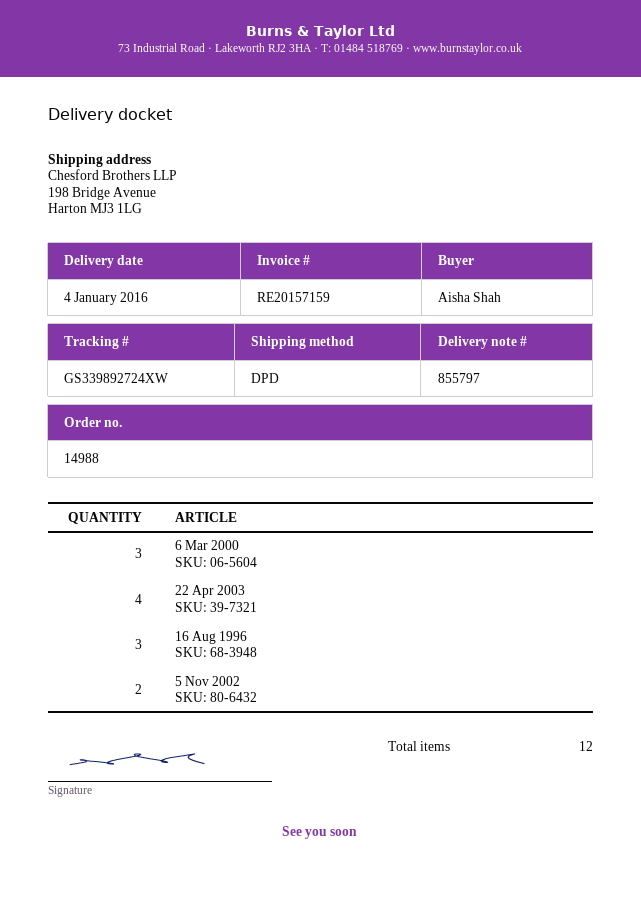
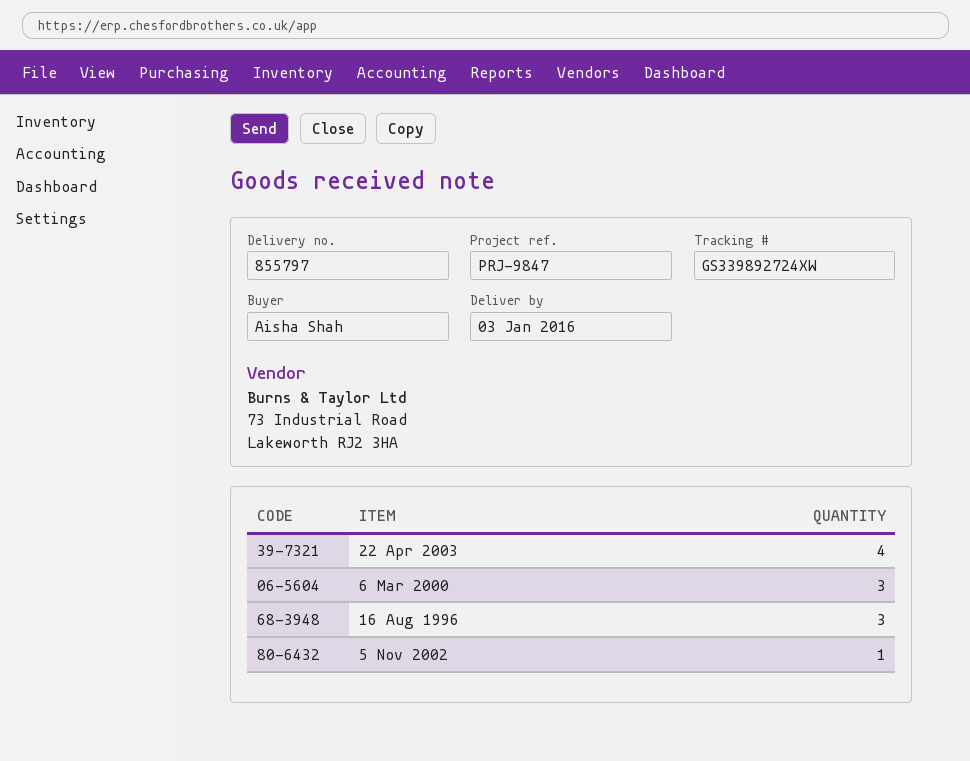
delivery date: 2016-01-04 -> 2016-01-03
5 Nov 2002: 2 -> 1

